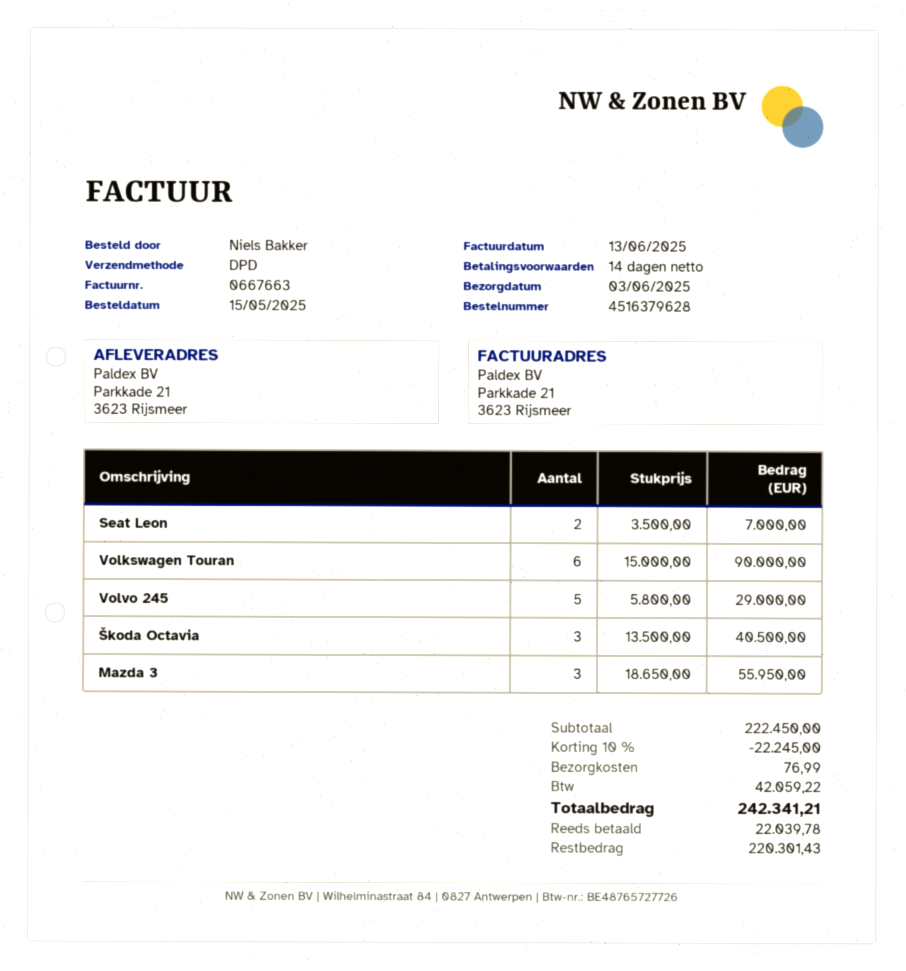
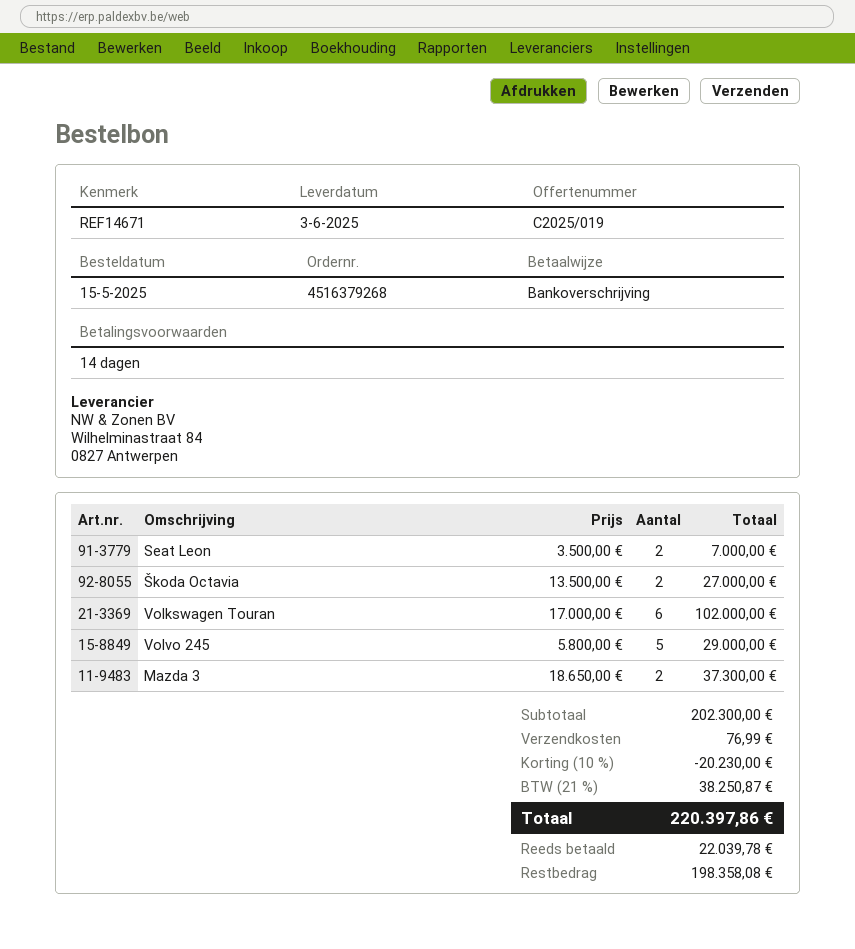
order number: 4516379628 -> 4516379268
Volkswagen Touran: 6 x 15000.00 = 90000.00 -> 6 x 17000.00 = 102000.00
Škoda Octavia: 3 x 13500.00 = 40500.00 -> 2 x 13500.00 = 27000.00
Mazda 3: 3 x 18650.00 = 55950.00 -> 2 x 18650.00 = 37300.00
subtotal: 222450.00 -> 202300.00
discount: 10% = 22245.00 -> 10% = 20230.00
tax: 42059.22 -> 38250.87
total: 242341.21 -> 220397.86
balance: 220301.43 -> 198358.08

